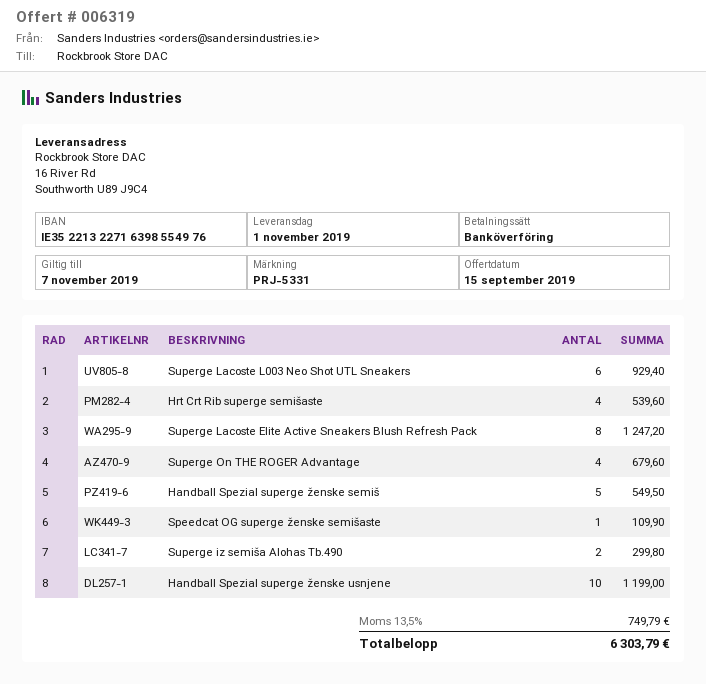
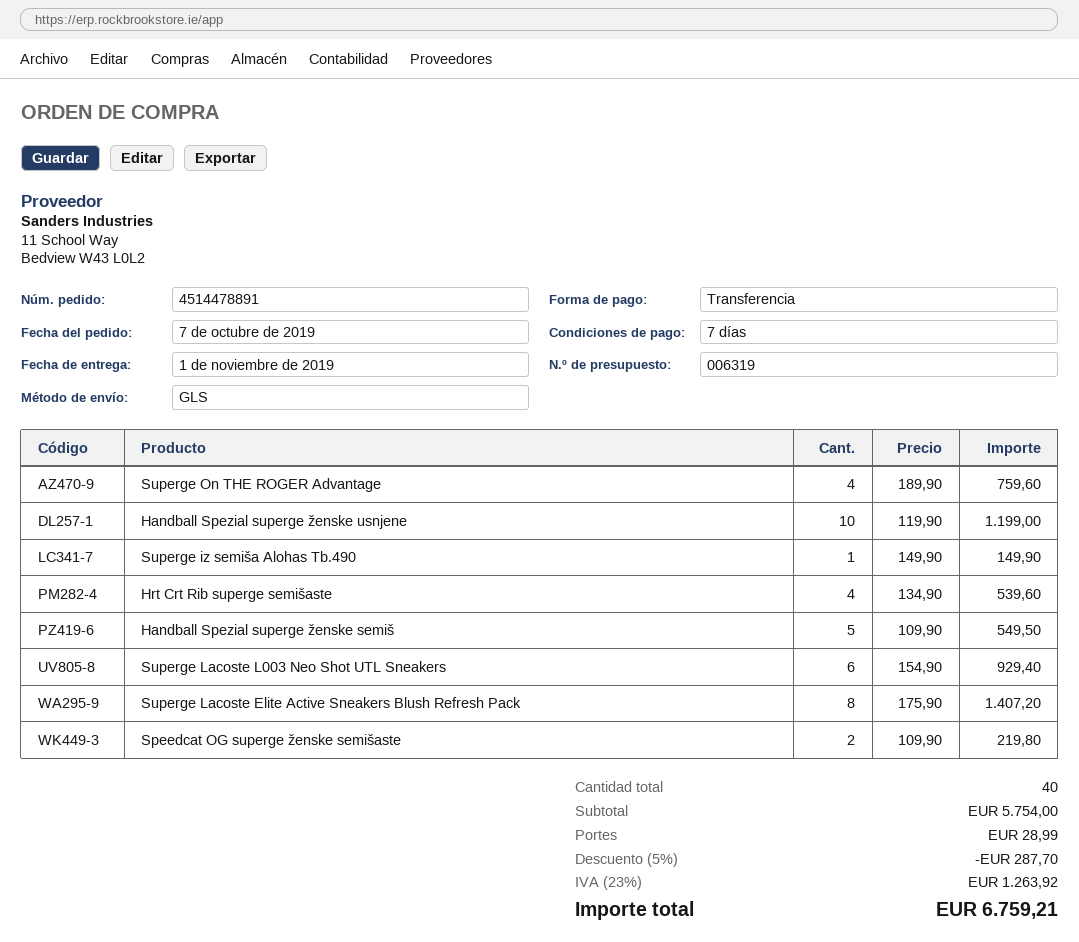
Superge Lacoste Elite Active Sneakers Blush Refresh Pack: 8 for 1247.20 -> 8 for 1407.20
Superge On THE ROGER Advantage: 4 for 679.60 -> 4 for 759.60
Speedcat OG superge ženske semišaste: 1 for 109.90 -> 2 for 219.80
Superge iz semiša Alohas Tb.490: 2 for 299.80 -> 1 for 149.90
discount: none -> 5% = 287.70
shipping: none -> 28.99
tax: 13.5% = 749.79 -> 23% = 1263.92
total: 6303.79 -> 6759.21

